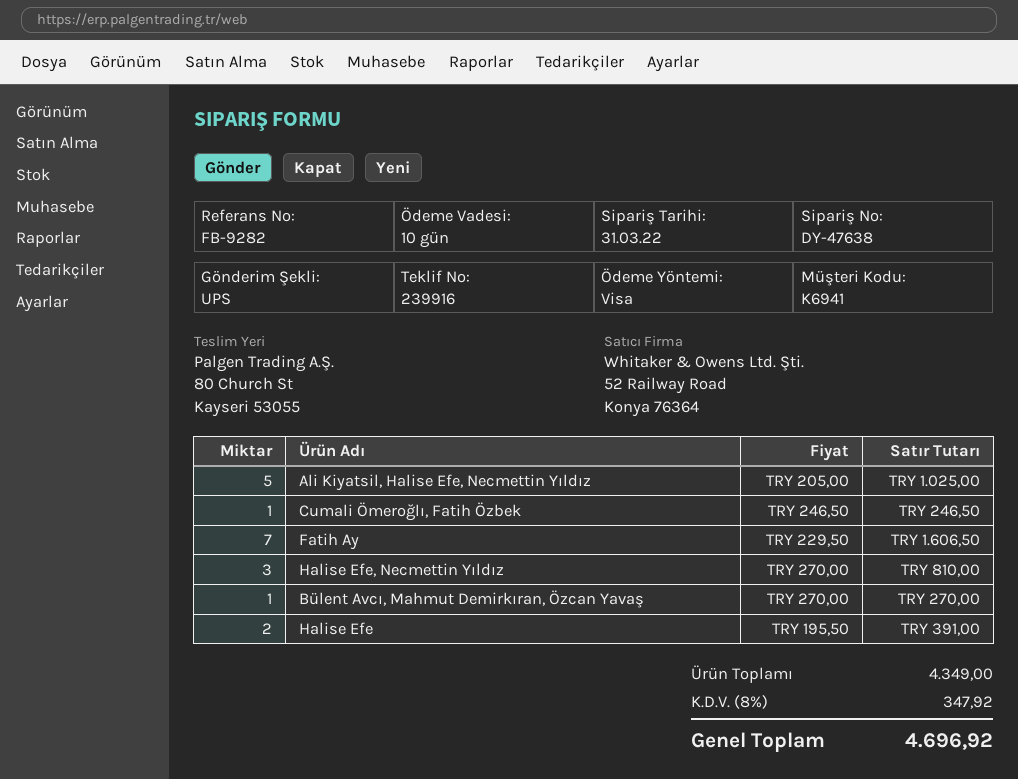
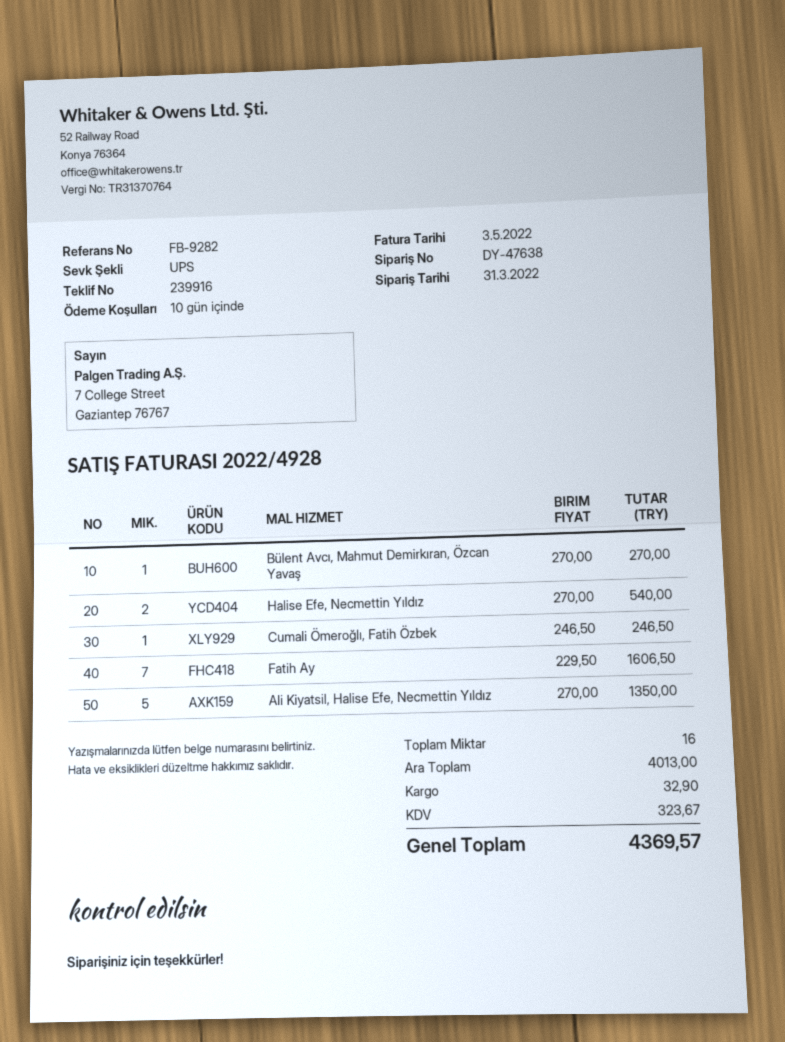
Ali Kiyatsil, Halise Efe, Necmettin Yıldız: 5 x 205.00 = 1025.00 -> 5 x 270.00 = 1350.00
Halise Efe, Necmettin Yıldız: 3 x 270.00 = 810.00 -> 2 x 270.00 = 540.00
Halise Efe: 2 x 195.50 = 391.00 -> none
subtotal: 4349.00 -> 4013.00
shipping: none -> 32.90
tax: 347.92 -> 323.67
total: 4696.92 -> 4369.57

